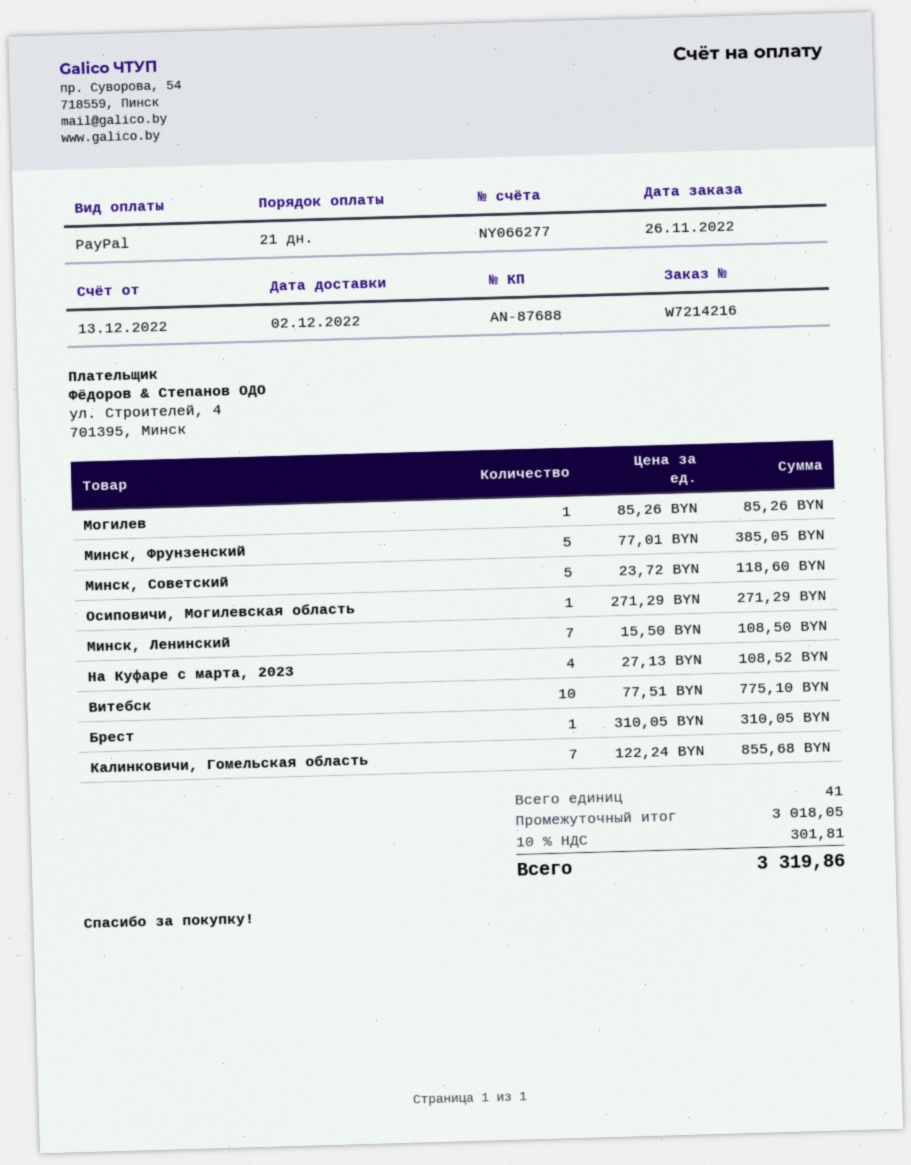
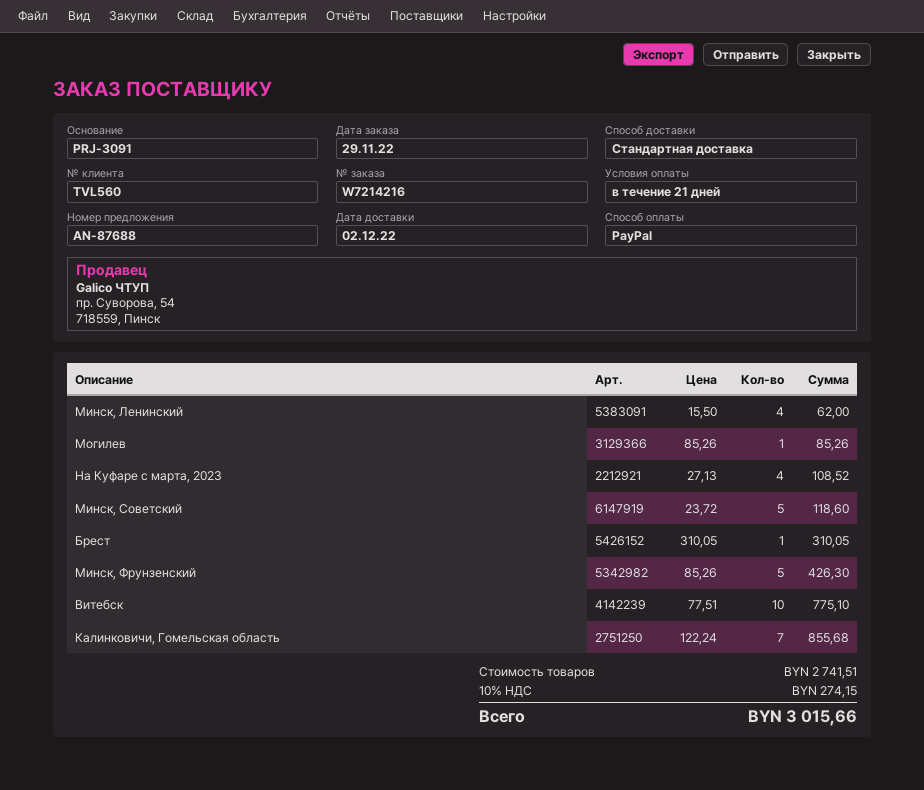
order date: 2022-11-26 -> 2022-11-29
Минск, Фрунзенский: 5 x 77.01 = 385.05 -> 5 x 85.26 = 426.30
Осиповичи, Могилевская область: 1 x 271.29 = 271.29 -> none
Минск, Ленинский: 7 x 15.50 = 108.50 -> 4 x 15.50 = 62.00
subtotal: 3018.05 -> 2741.51
tax: 10% = 301.81 -> 10% = 274.15
total: 3319.86 -> 3015.66

